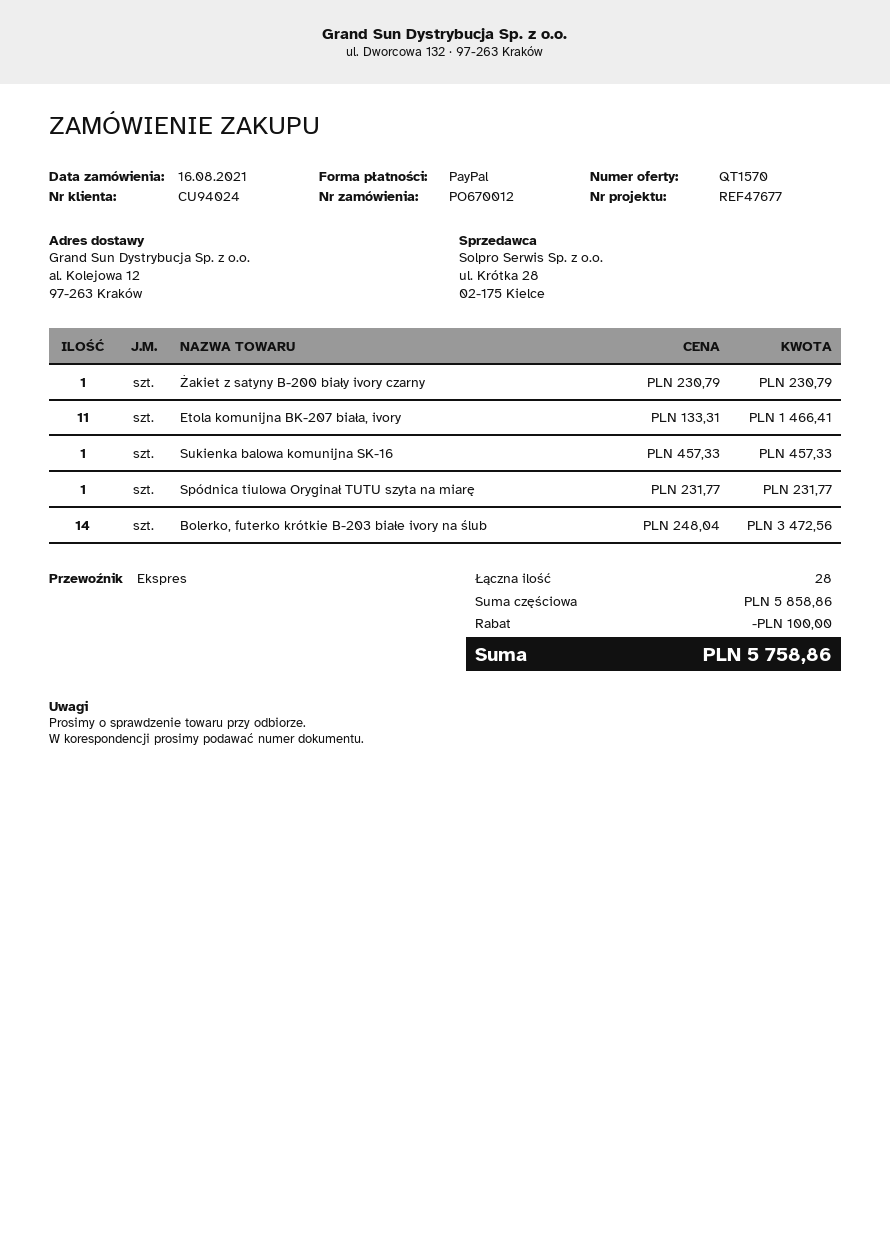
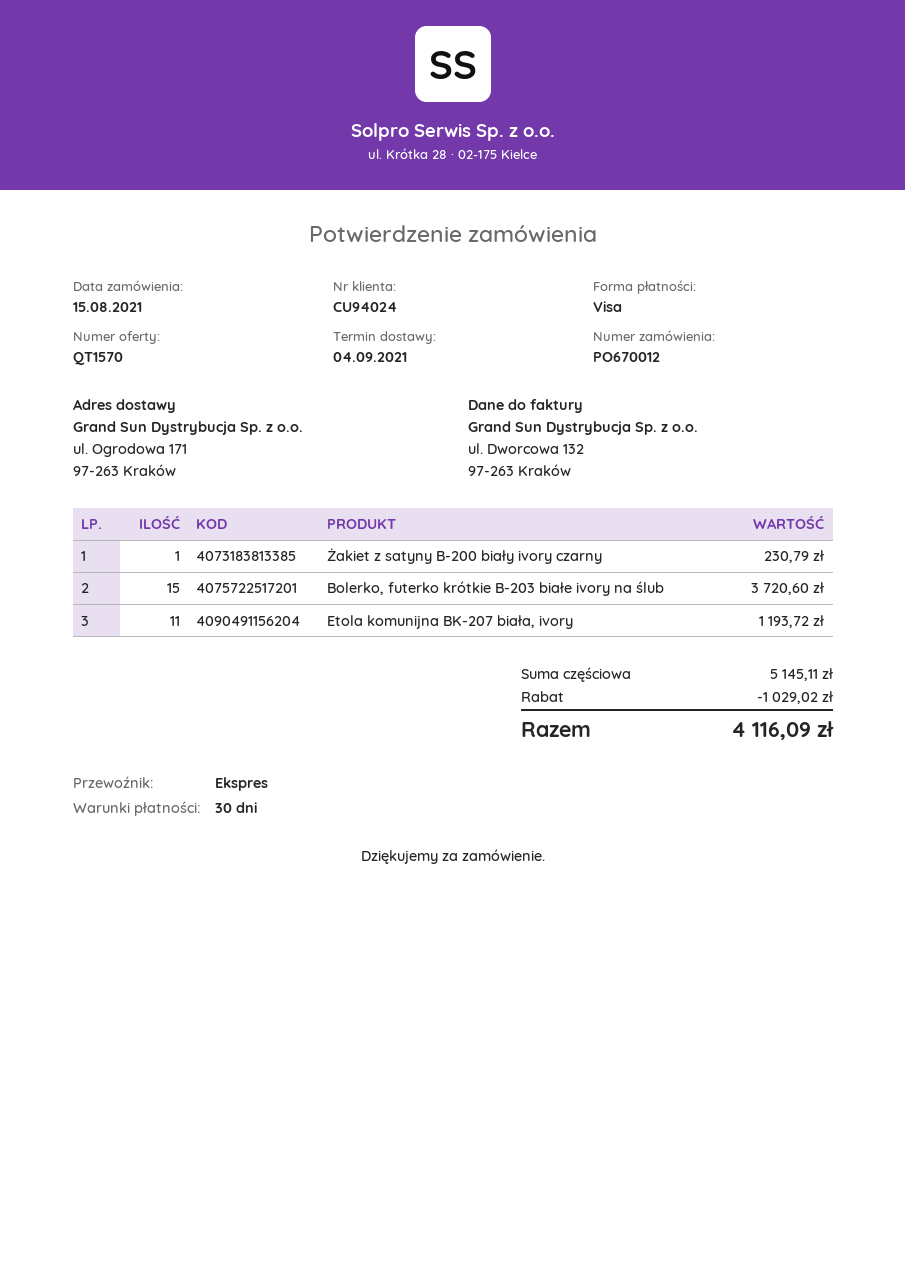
order date: 2021-08-16 -> 2021-08-15
payment method: PayPal -> Visa
ship to: al. Kolejowa 12, 97-263 Kraków -> ul. Ogrodowa 171, 97-263 Kraków
Etola komunijna BK-207 biała, ivory: 11 for 1466.41 -> 11 for 1193.72
Sukienka balowa komunijna SK-16: 1 for 457.33 -> none
Spódnica tiulowa Oryginał TUTU szyta na miarę: 1 for 231.77 -> none
Bolerko, futerko krótkie B-203 białe ivory na ślub: 14 for 3472.56 -> 15 for 3720.60
subtotal: 5858.86 -> 5145.11
discount: 100.00 -> 1029.02
total: 5758.86 -> 4116.09

